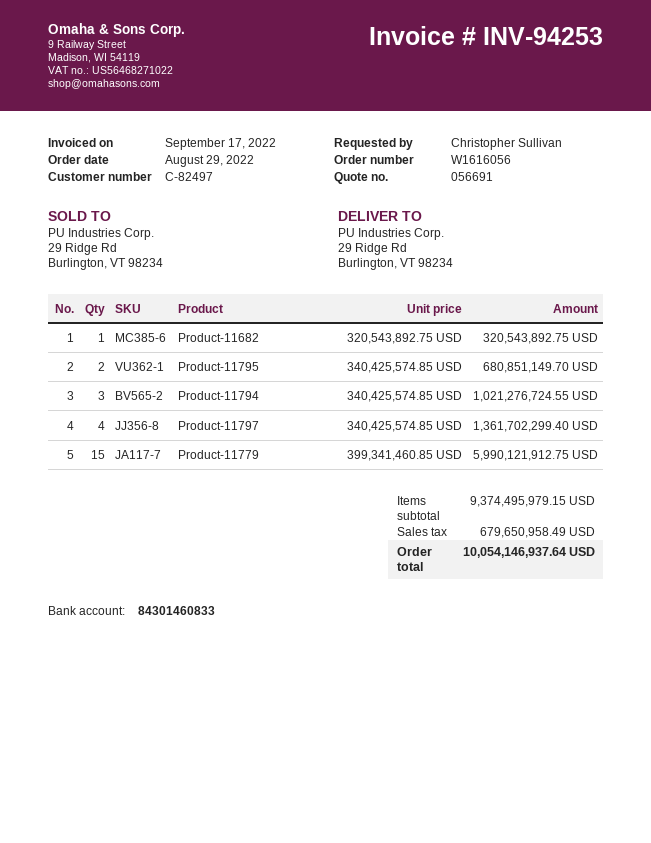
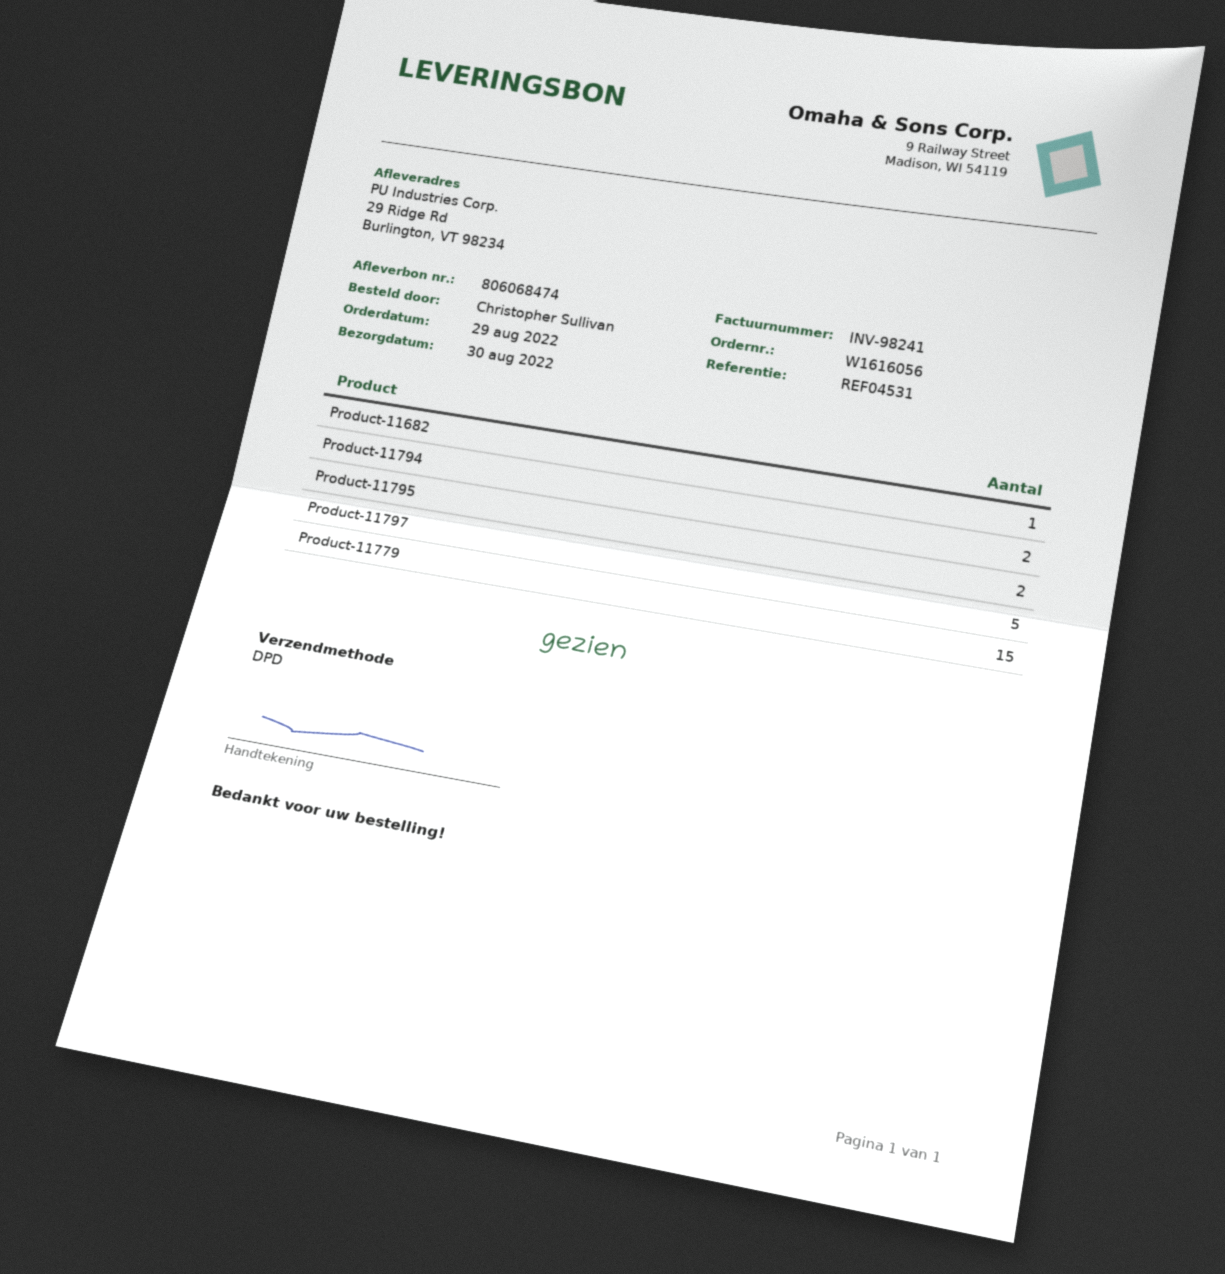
invoice number: INV-94253 -> INV-98241
Product-11794: 3 -> 2
Product-11797: 4 -> 5

